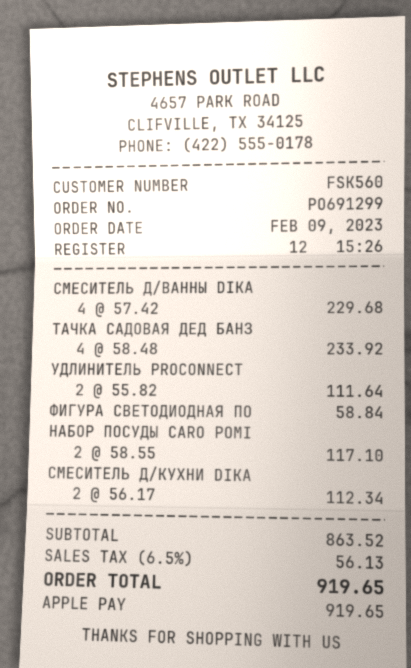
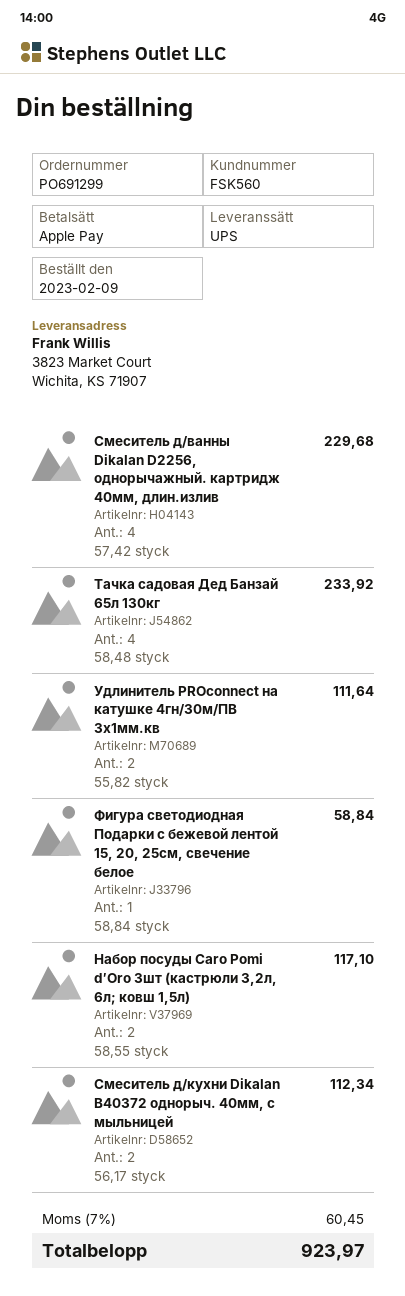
tax: 6.5% = 56.13 -> 7% = 60.45
total: 919.65 -> 923.97

